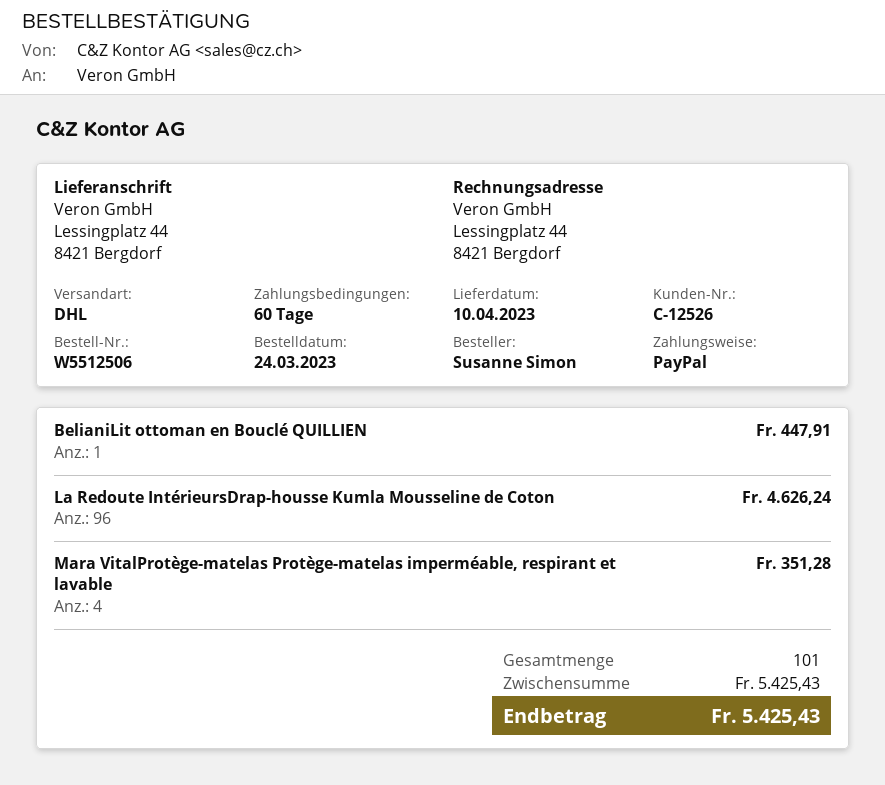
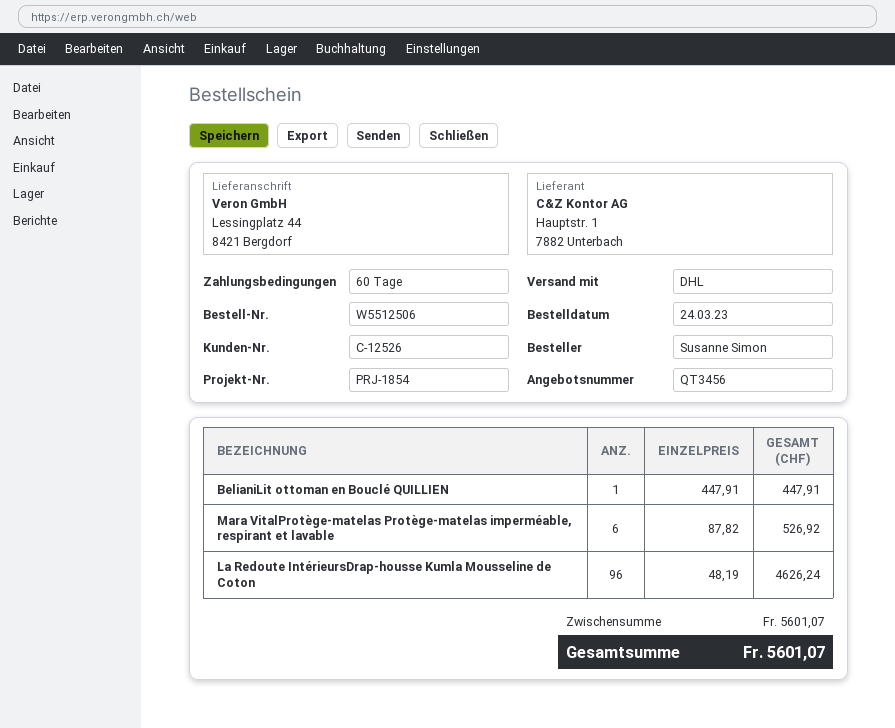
Mara VitalProtège-matelas Protège-matelas imperméable, respirant et lavable: 4 for 351.28 -> 6 for 526.92
subtotal: 5425.43 -> 5601.07
total: 5425.43 -> 5601.07

